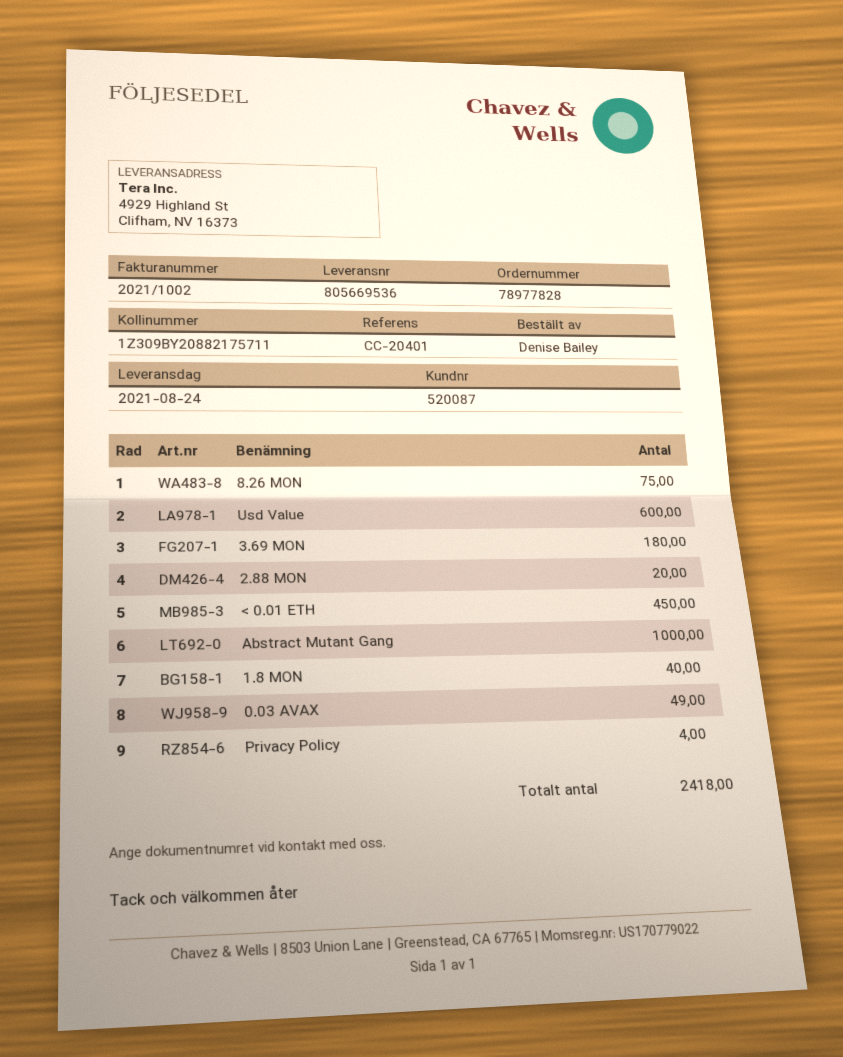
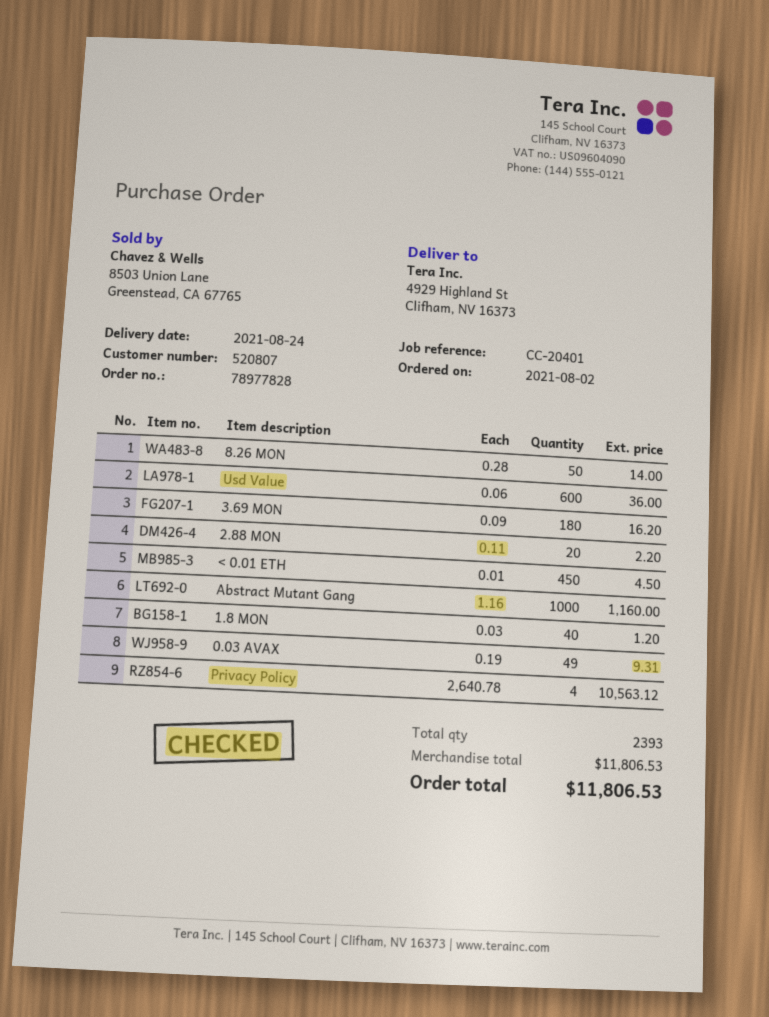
customer number: 520087 -> 520807
8.26 MON: 75 -> 50
total quantity: 2418 -> 2393

